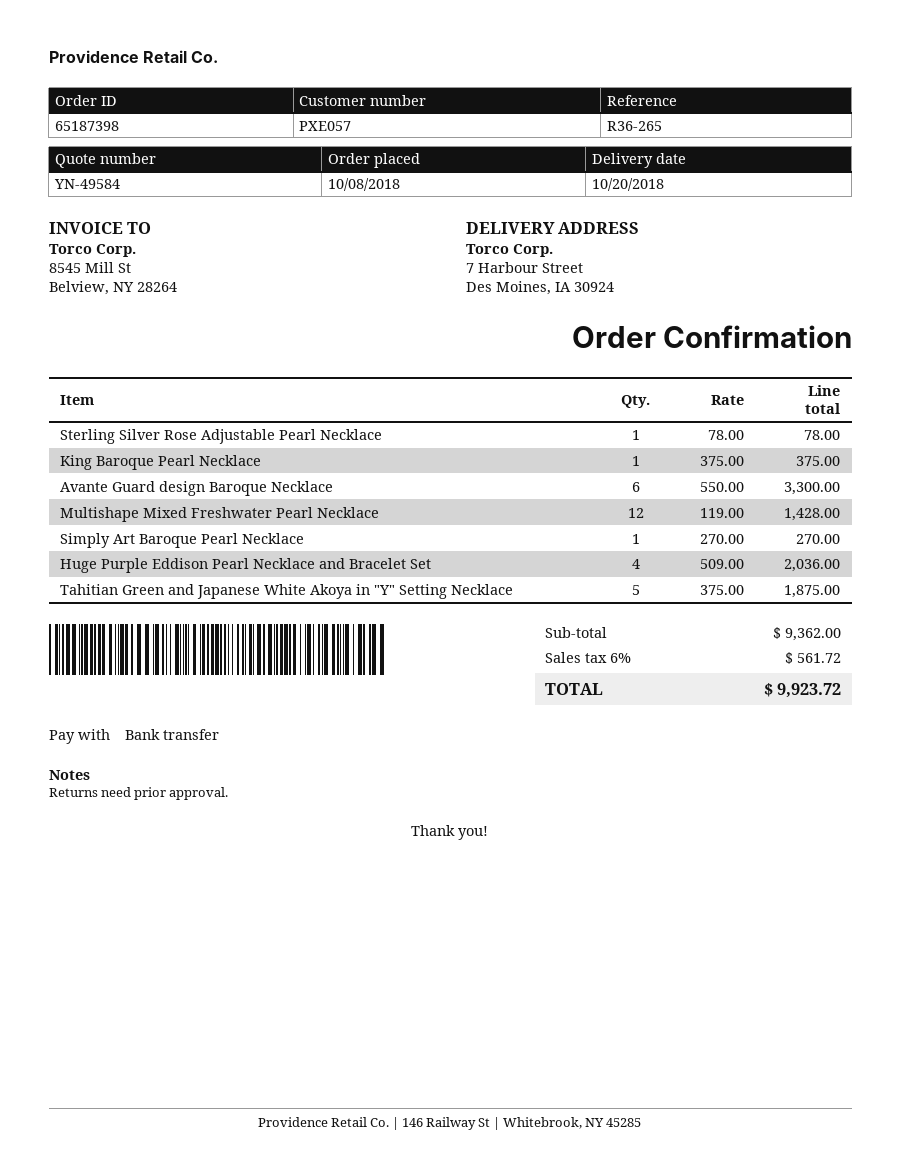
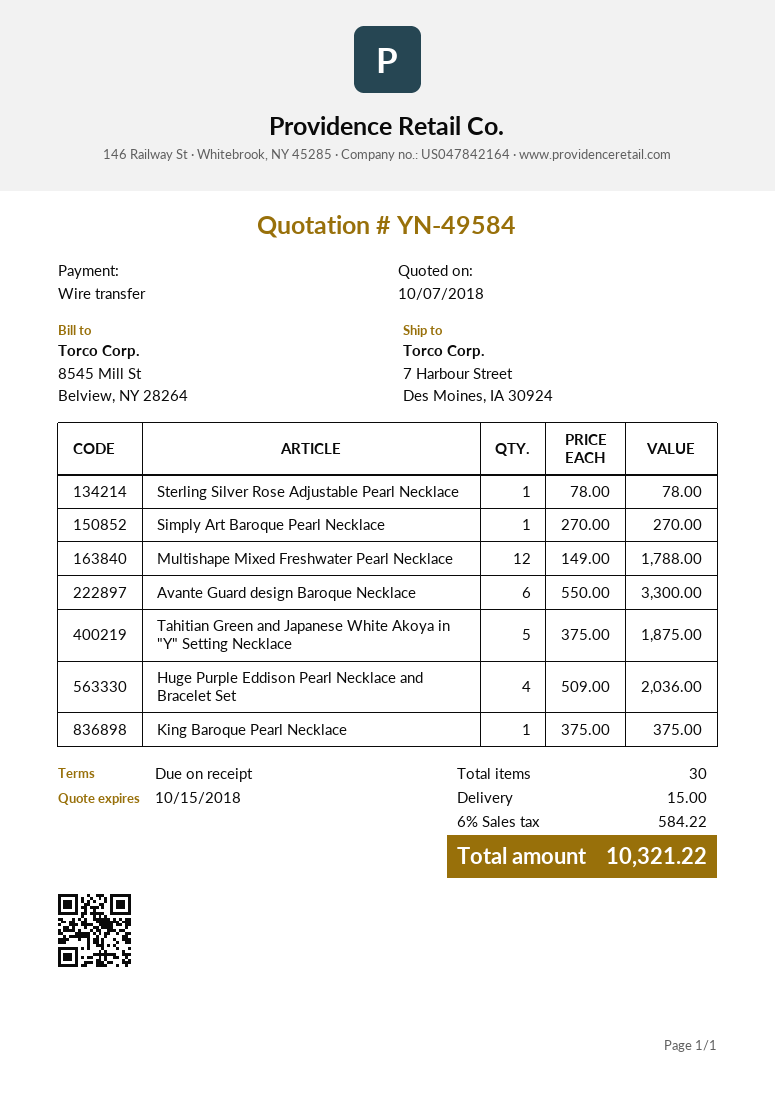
Multishape Mixed Freshwater Pearl Necklace: 12 x 119.00 = 1428.00 -> 12 x 149.00 = 1788.00
shipping: none -> 15.00
tax: 6% = 561.72 -> 6% = 584.22
total: 9923.72 -> 10321.22

